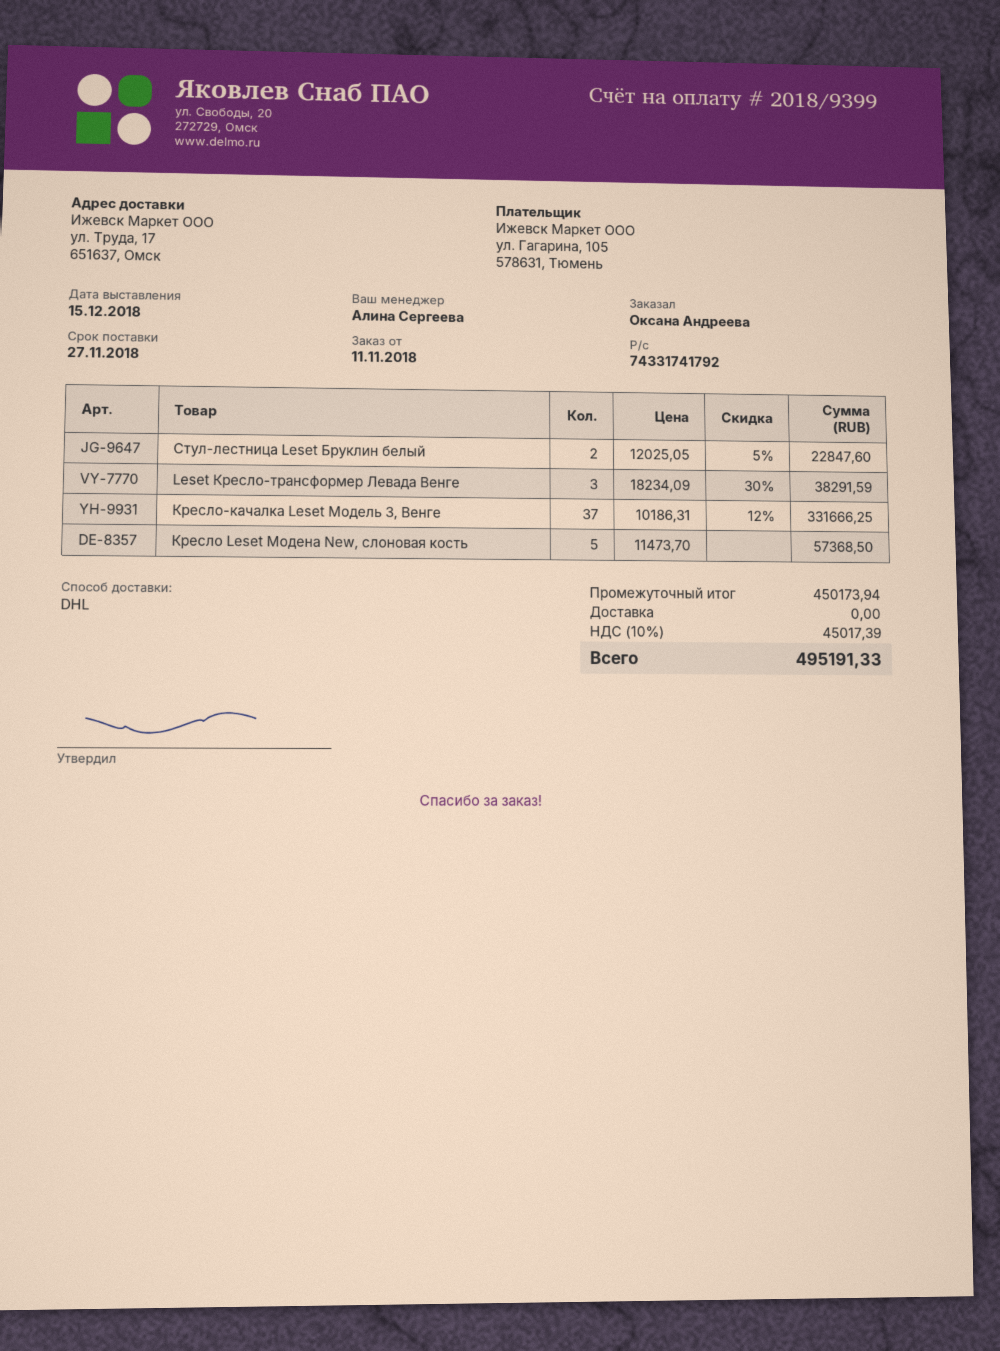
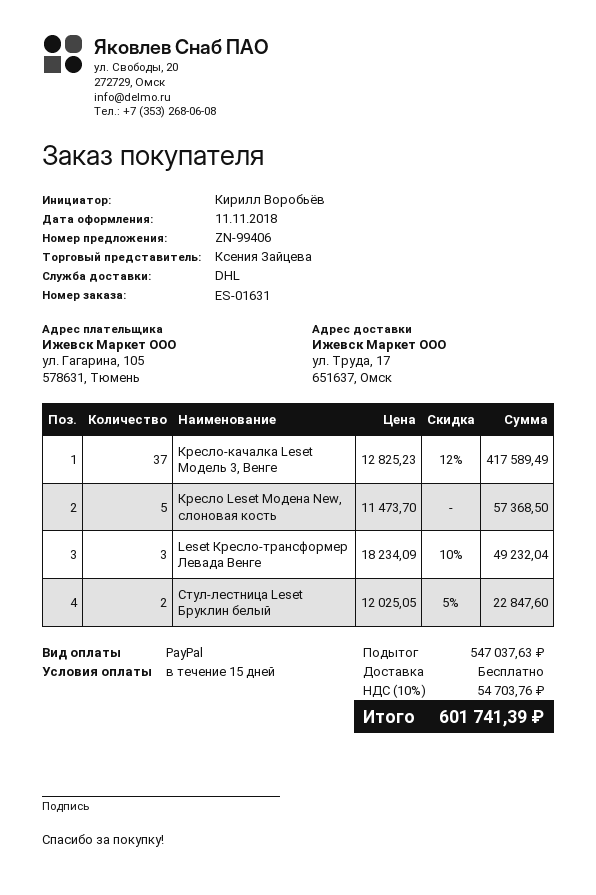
ordered by: Оксана Андреева -> Кирилл Воробьёв
sales rep: Алина Сергеева -> Ксения Зайцева
Leset Кресло-трансформер Левада Венге: 3 x 18234.09 - 30% = 38291.59 -> 3 x 18234.09 - 10% = 49232.04
Кресло-качалка Leset Модель 3, Венге: 37 x 10186.31 - 12% = 331666.25 -> 37 x 12825.23 - 12% = 417589.49
subtotal: 450173.94 -> 547037.63
tax: 10% = 45017.39 -> 10% = 54703.76
total: 495191.33 -> 601741.39

